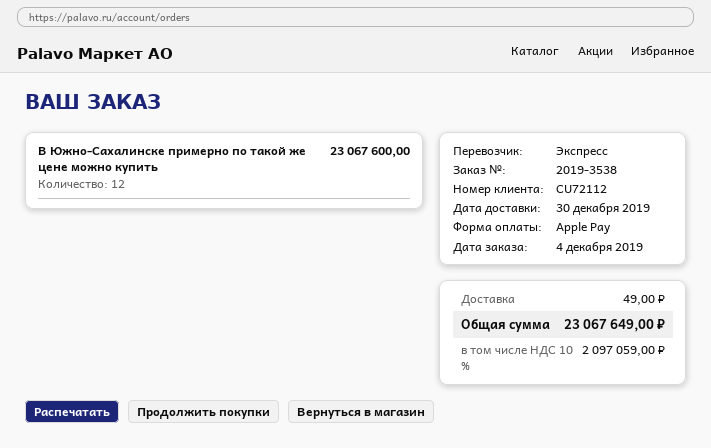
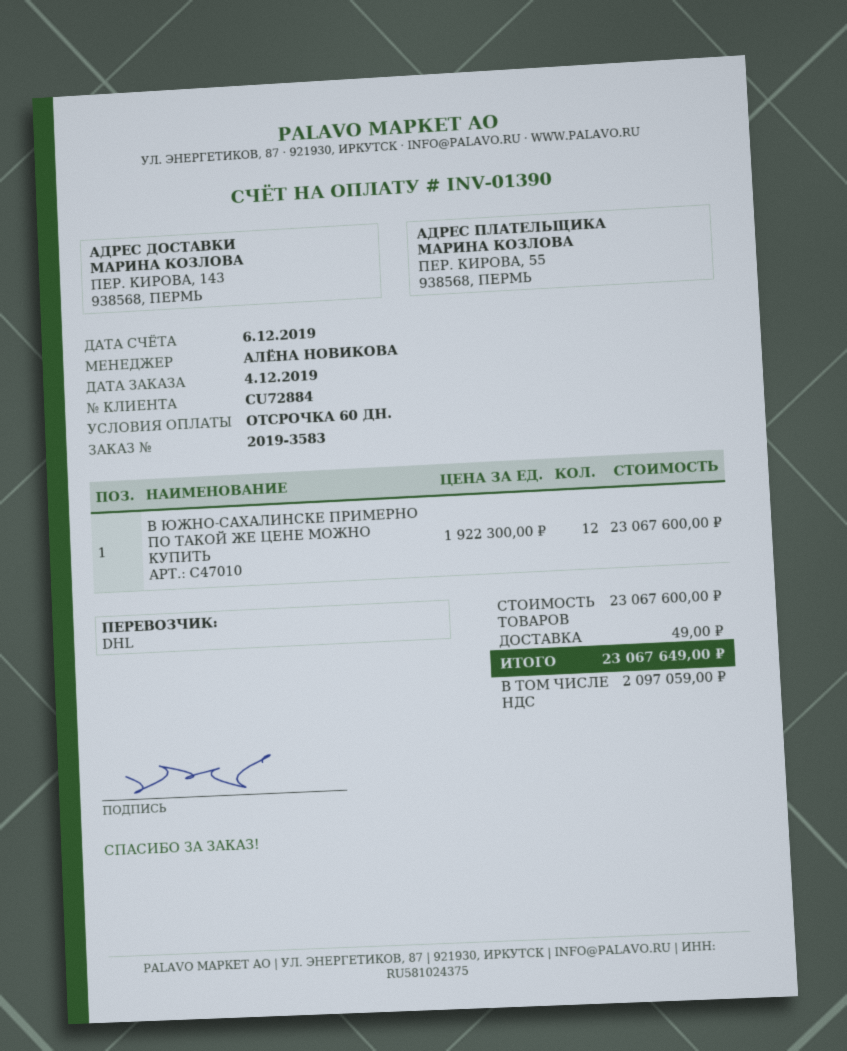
order number: 2019-3538 -> 2019-3583
customer number: CU72112 -> CU72884
shipping method: express -> DHL

